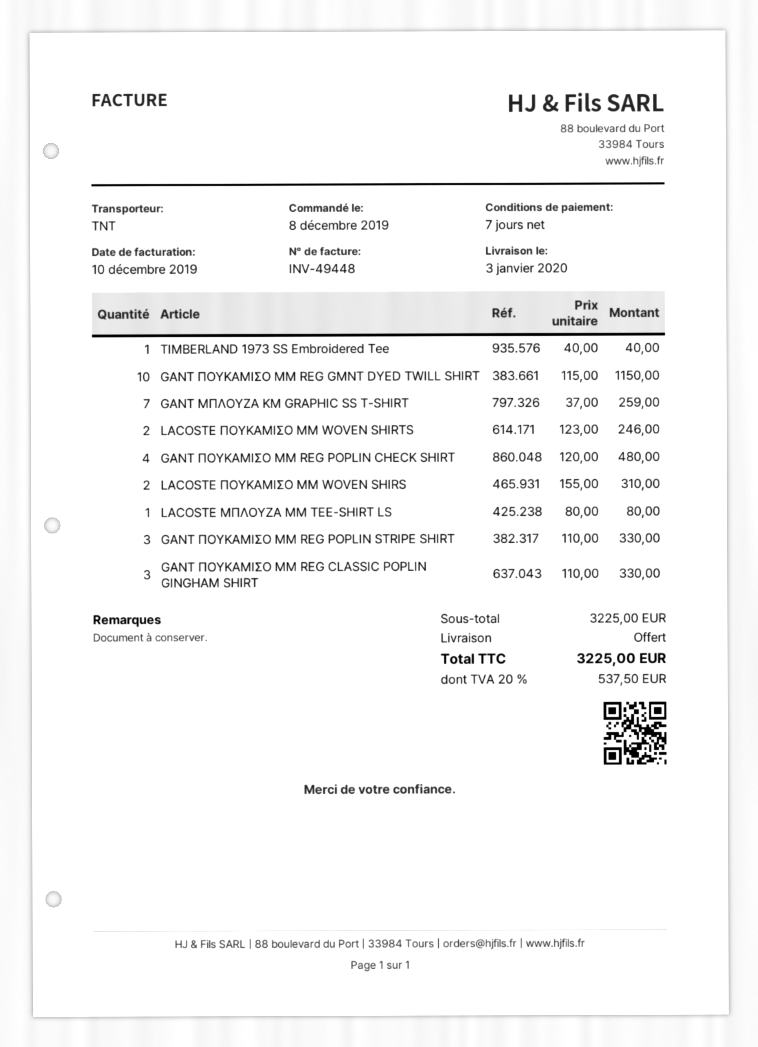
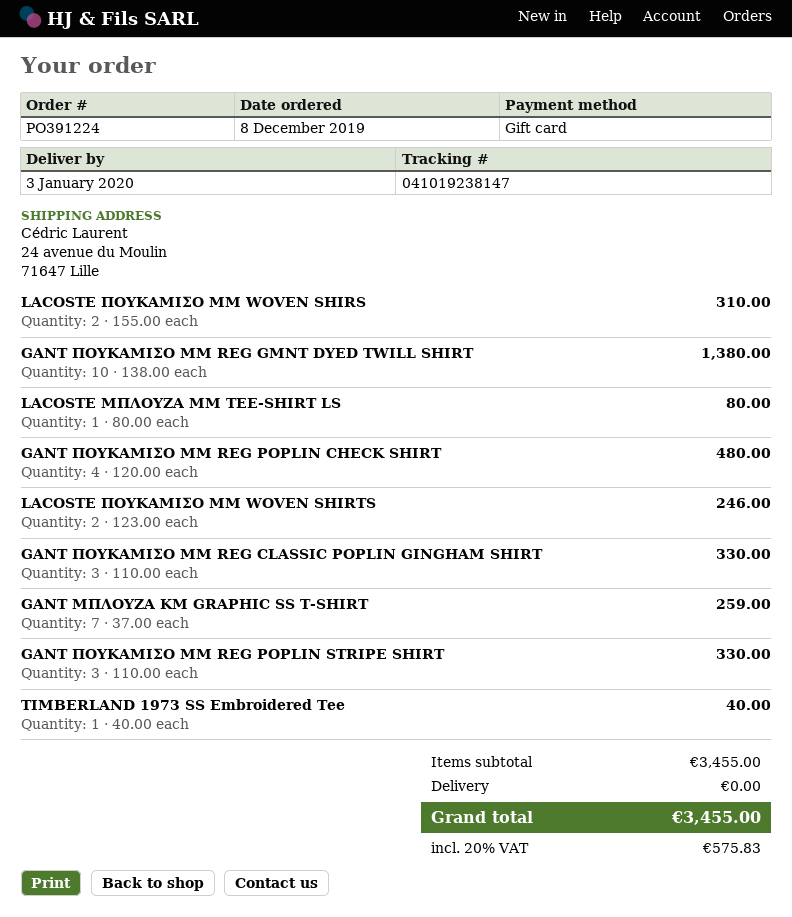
GANT ΠΟΥΚΑΜΙΣΟ ΜΜ REG GMNT DYED TWILL SHIRT: 10 x 115.00 = 1150.00 -> 10 x 138.00 = 1380.00
subtotal: 3225.00 -> 3455.00
tax: 20% = 537.50 -> 20% = 575.83
total: 3225.00 -> 3455.00

